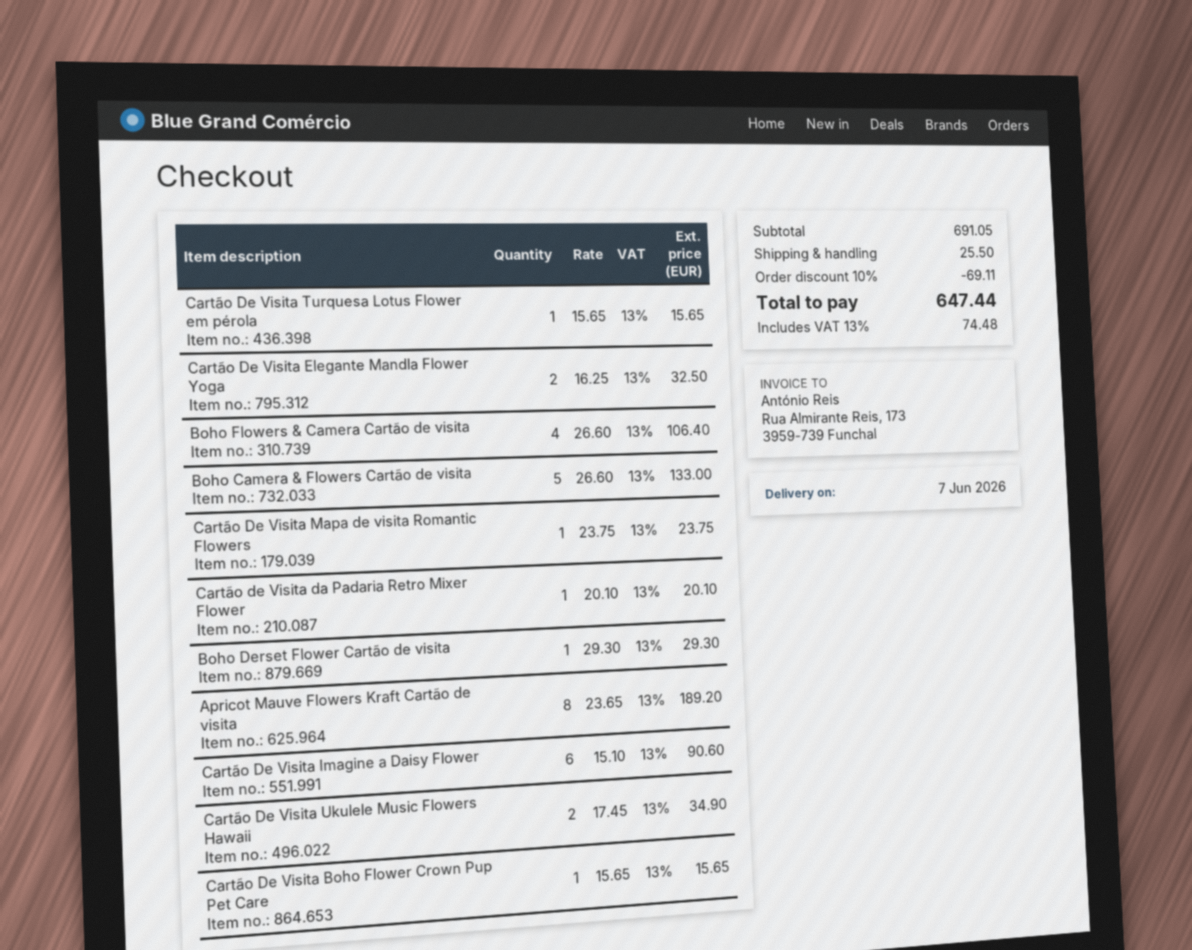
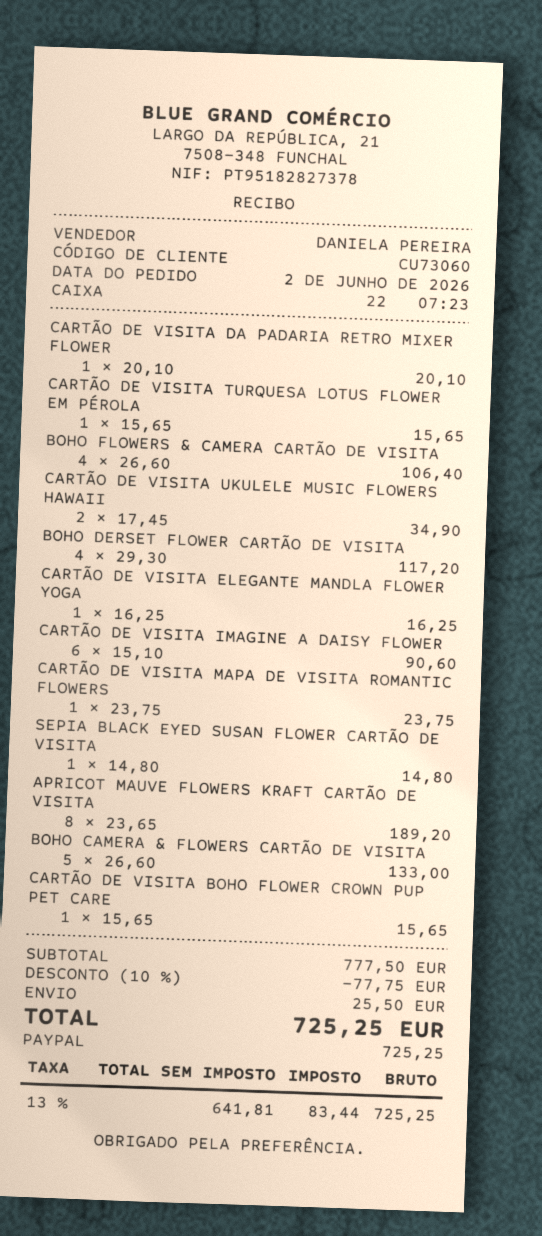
Cartão De Visita Elegante Mandla Flower Yoga: 2 x 16.25 = 32.50 -> 1 x 16.25 = 16.25
Boho Derset Flower Cartão de visita: 1 x 29.30 = 29.30 -> 4 x 29.30 = 117.20
SEPIA BLACK EYED SUSAN FLOWER CARTÃO DE VISITA: none -> 1 x 14.80 = 14.80
subtotal: 691.05 -> 777.50
discount: 10% = 69.11 -> 10% = 77.75
tax: 13% = 74.48 -> 13% = 83.44
total: 647.44 -> 725.25

